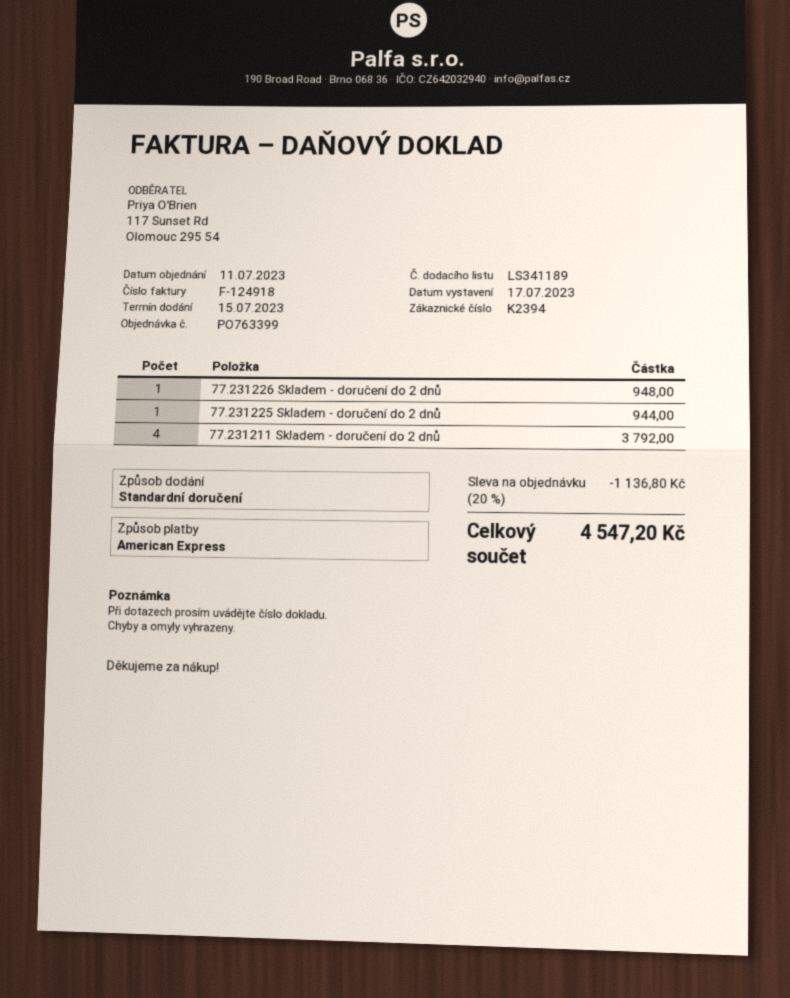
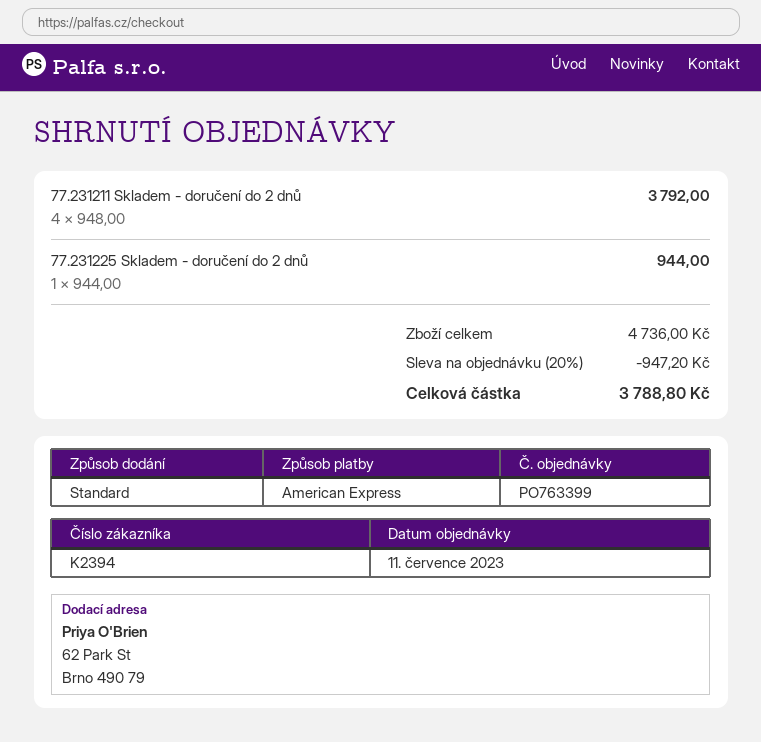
77.231226 Skladem - doručení do 2 dnů: 1 for 948.00 -> none
discount: 20% = 1136.80 -> 20% = 947.20
total: 4547.20 -> 3788.80

